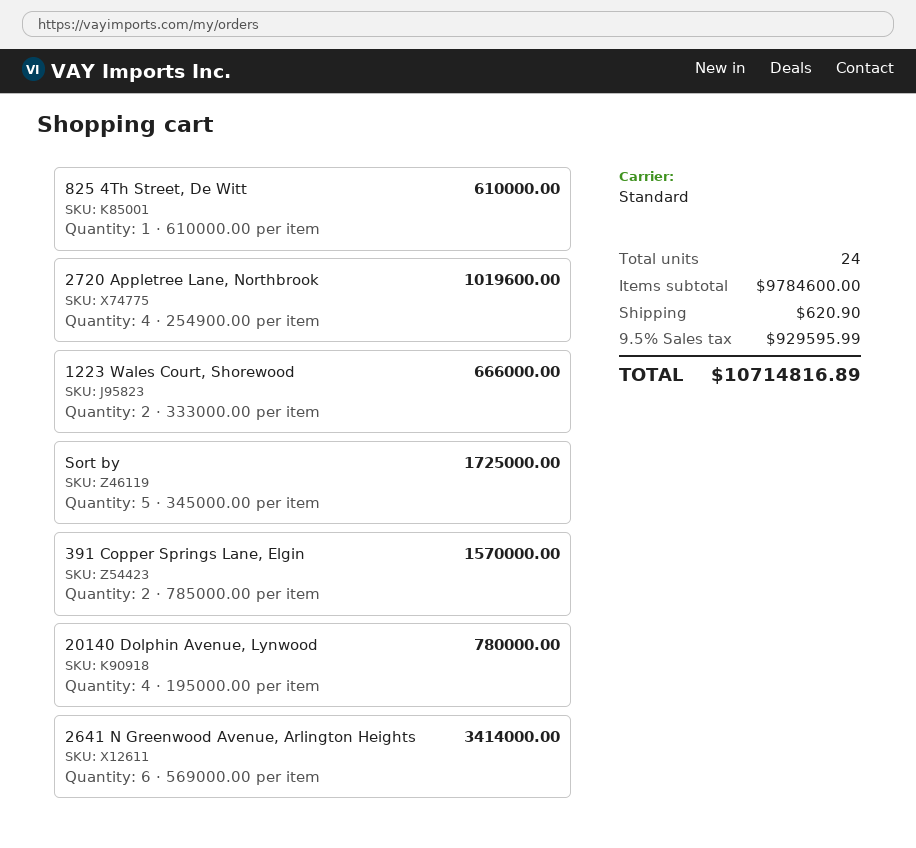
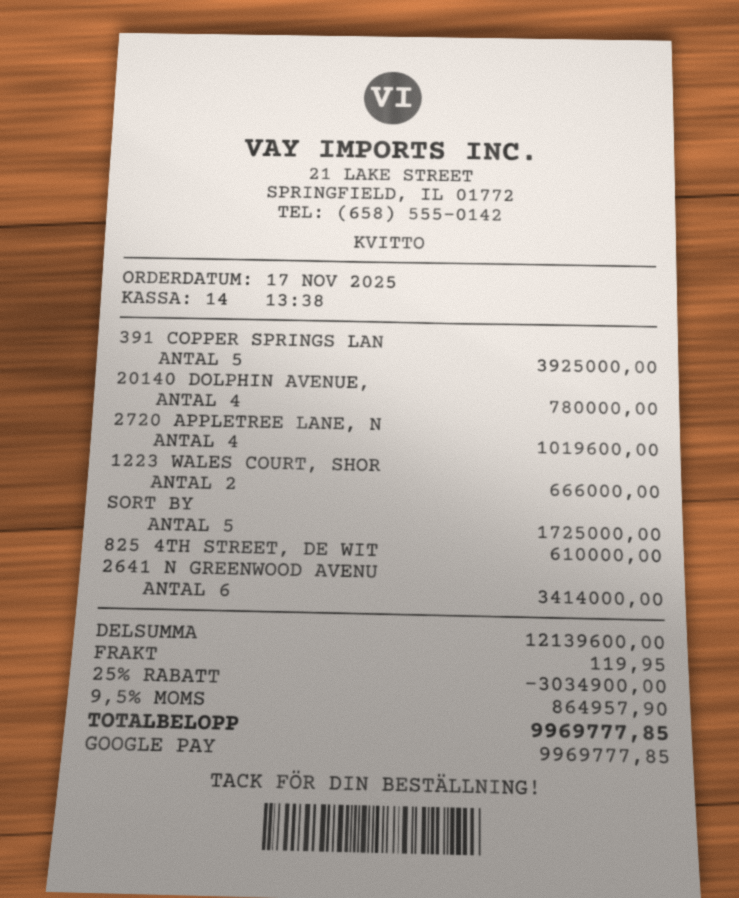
391 Copper Springs Lane, Elgin: 2 for 1570000.00 -> 5 for 3925000.00
subtotal: 9784600.00 -> 12139600.00
discount: none -> 25% = 3034900.00
shipping: 620.90 -> 119.95
tax: 9.5% = 929595.99 -> 9.5% = 864957.90
total: 10714816.89 -> 9969777.85

